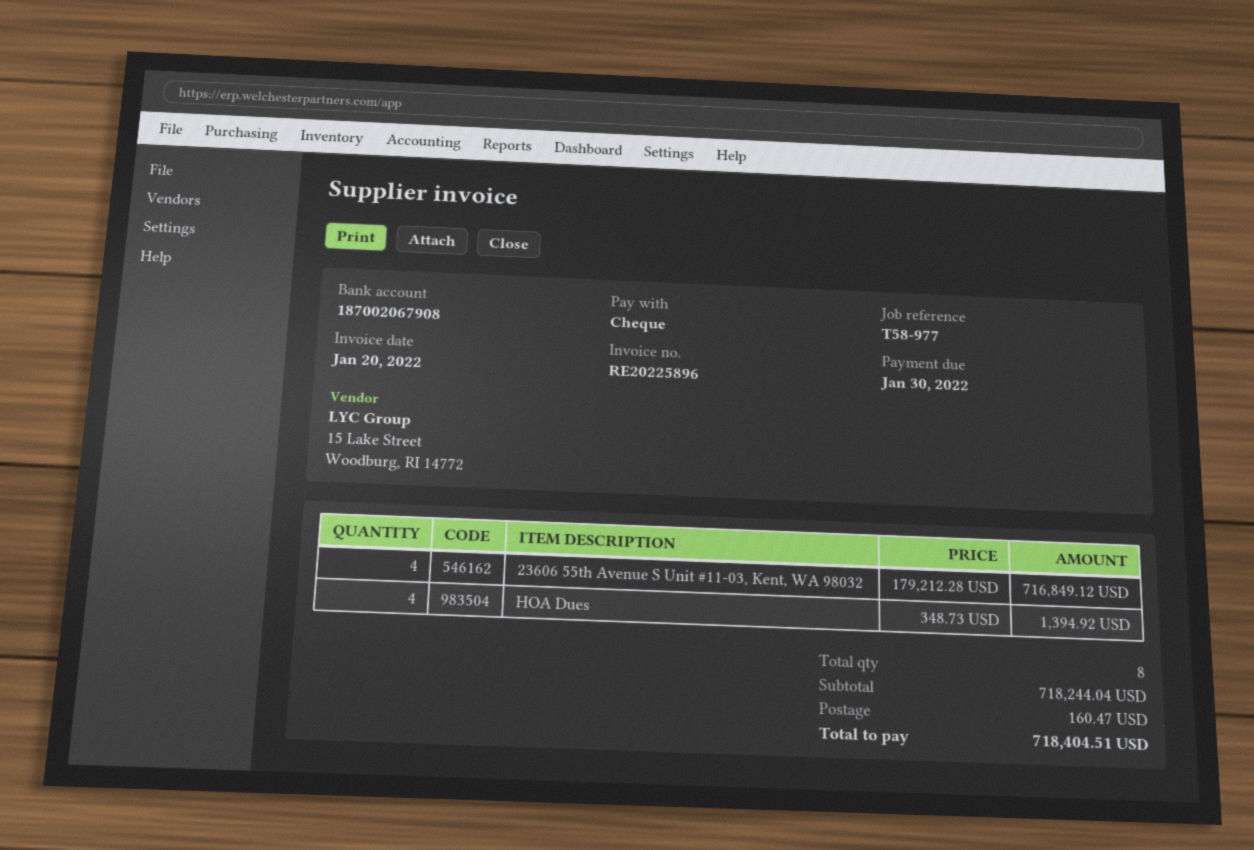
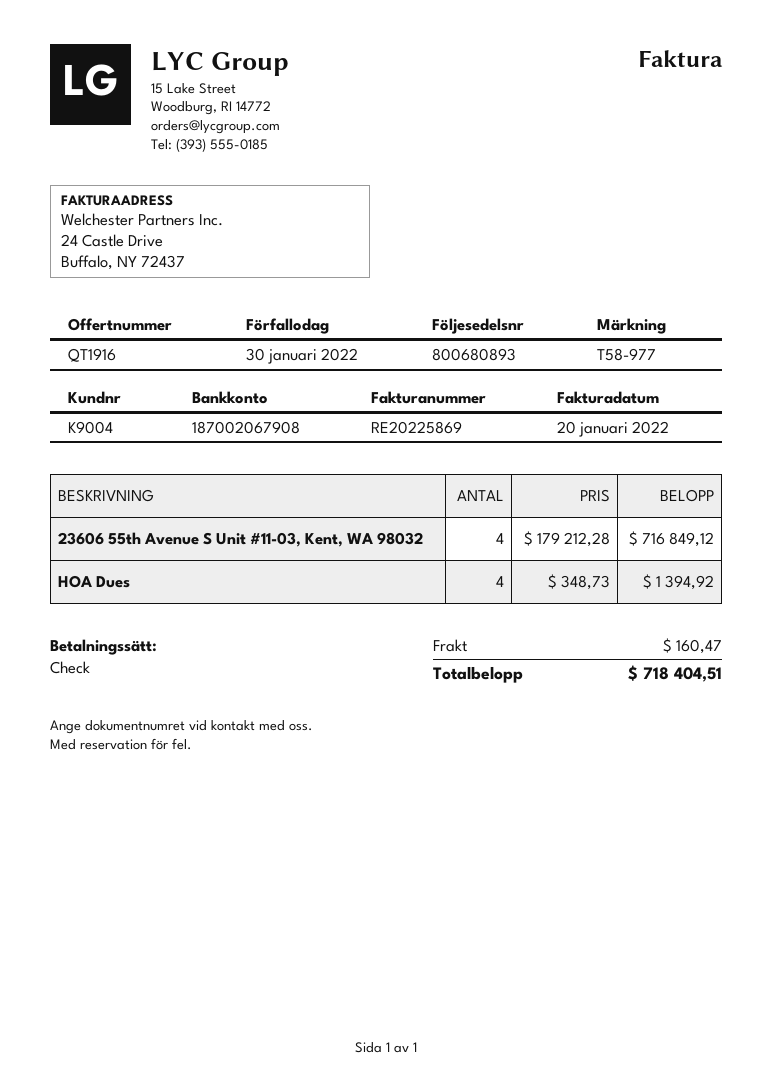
invoice number: RE20225896 -> RE20225869

